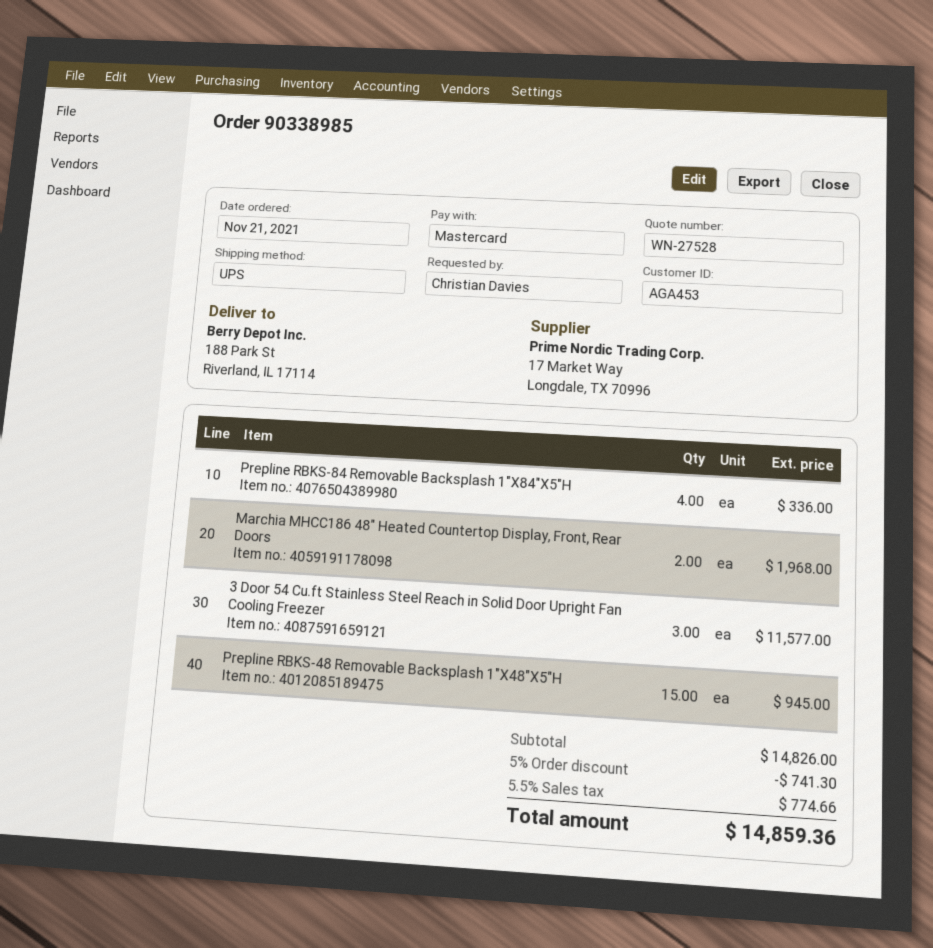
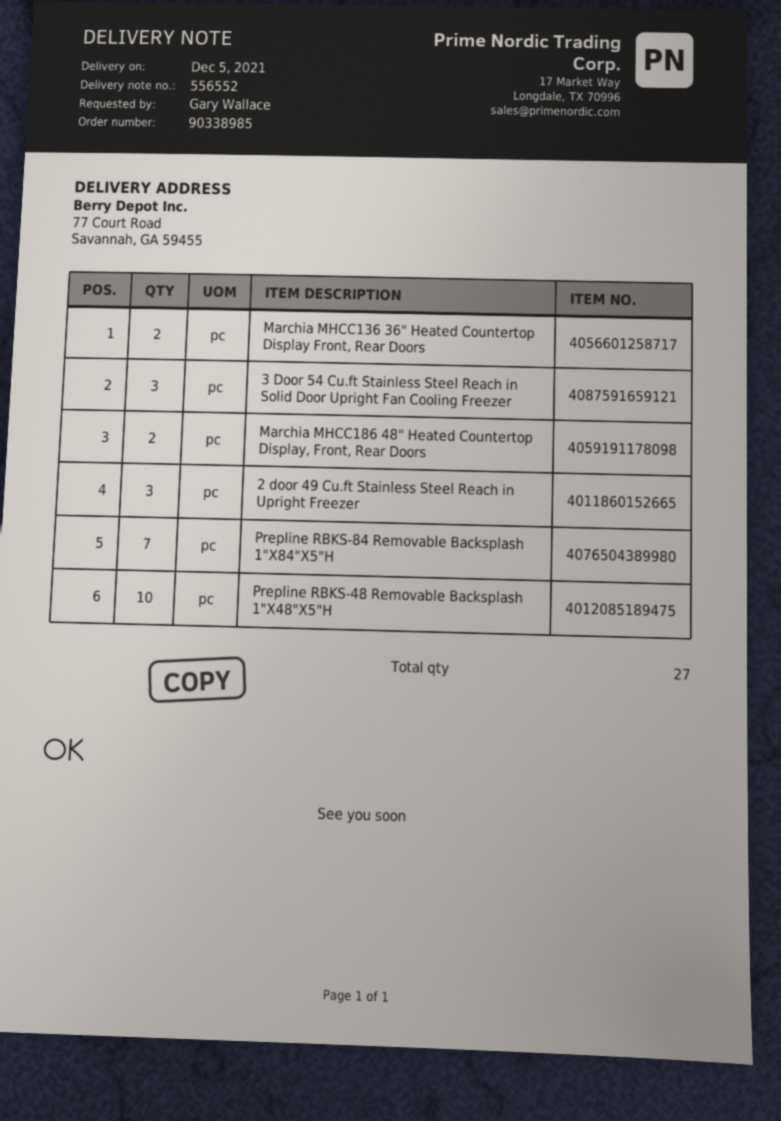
ordered by: Christian Davies -> Gary Wallace
ship to: 188 Park St, Riverland, IL 17114 -> 77 Court Road, Savannah, GA 59455
Prepline RBKS-84 Removable Backsplash 1"X84"X5"H: 4 -> 7
Prepline RBKS-48 Removable Backsplash 1"X48"X5"H: 15 -> 10
Marchia MHCC136 36" Heated Countertop Display Front, Rear Doors: none -> 2
2 door 49 Cu.ft Stainless Steel Reach in Upright Freezer: none -> 3

